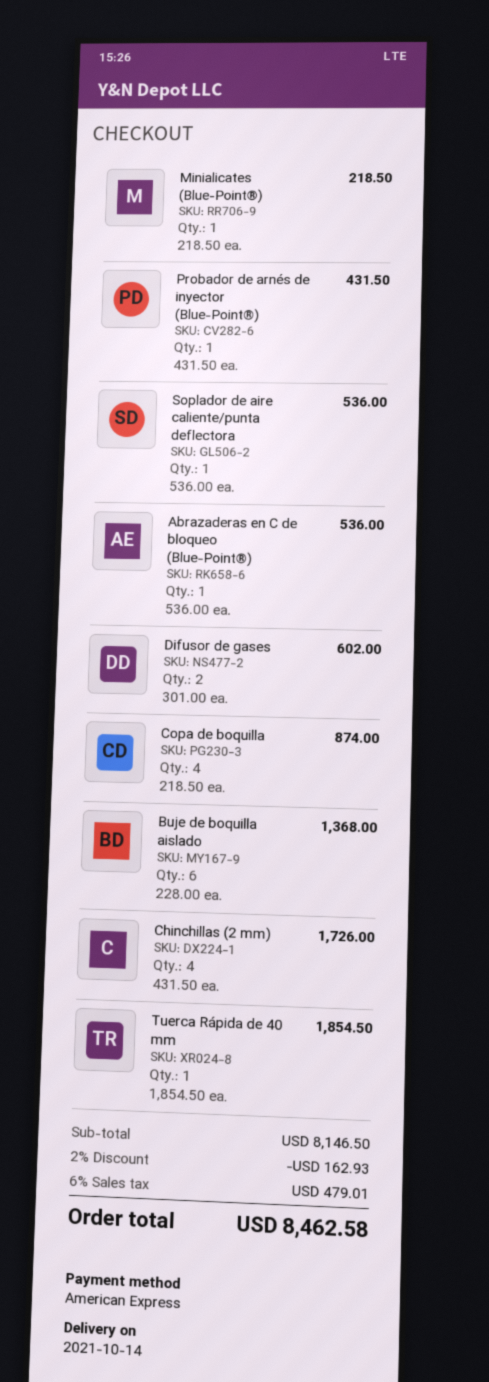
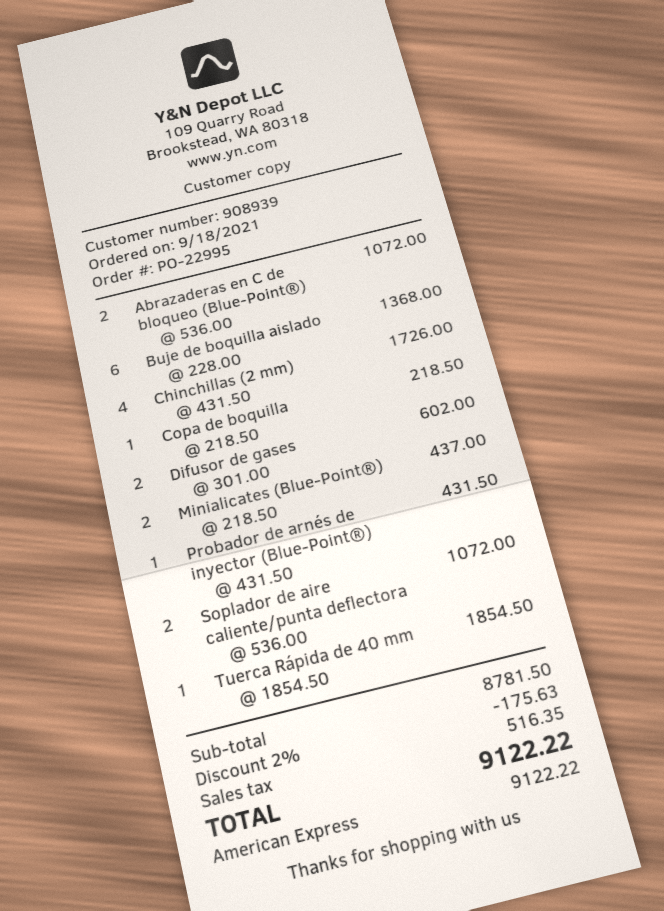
Minialicates (Blue-Point®): 1 x 218.50 = 218.50 -> 2 x 218.50 = 437.00
Soplador de aire caliente/punta deflectora: 1 x 536.00 = 536.00 -> 2 x 536.00 = 1072.00
Abrazaderas en C de bloqueo (Blue-Point®): 1 x 536.00 = 536.00 -> 2 x 536.00 = 1072.00
Copa de boquilla: 4 x 218.50 = 874.00 -> 1 x 218.50 = 218.50
subtotal: 8146.50 -> 8781.50
discount: 2% = 162.93 -> 2% = 175.63
tax: 479.01 -> 516.35
total: 8462.58 -> 9122.22

